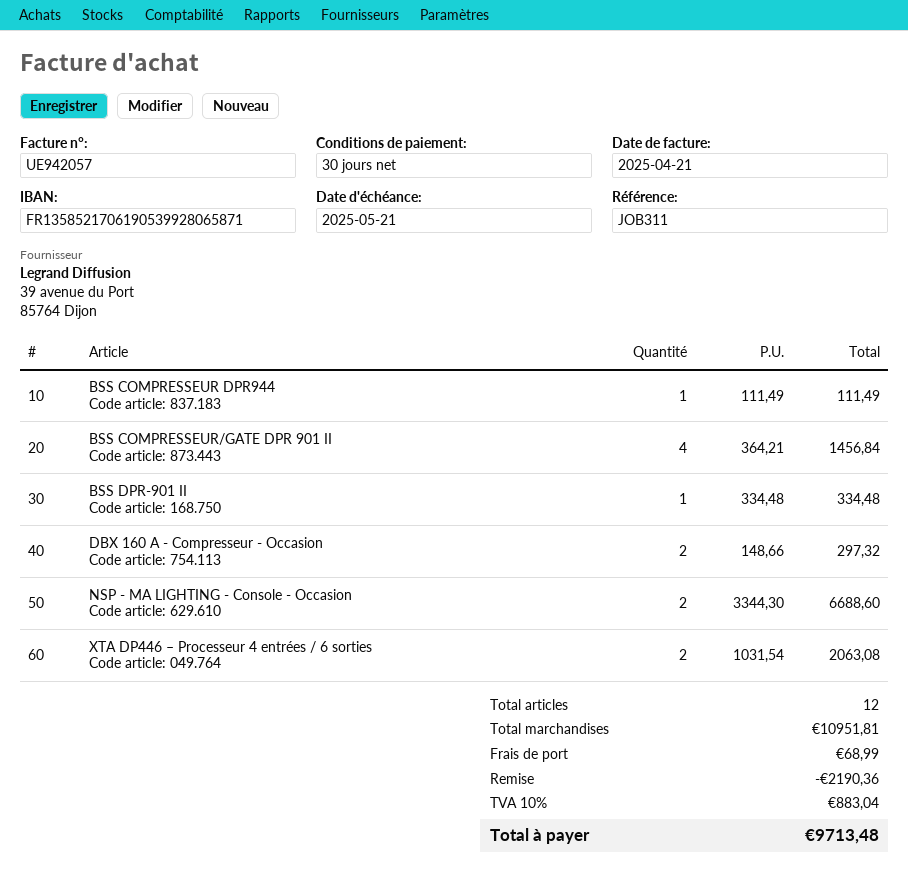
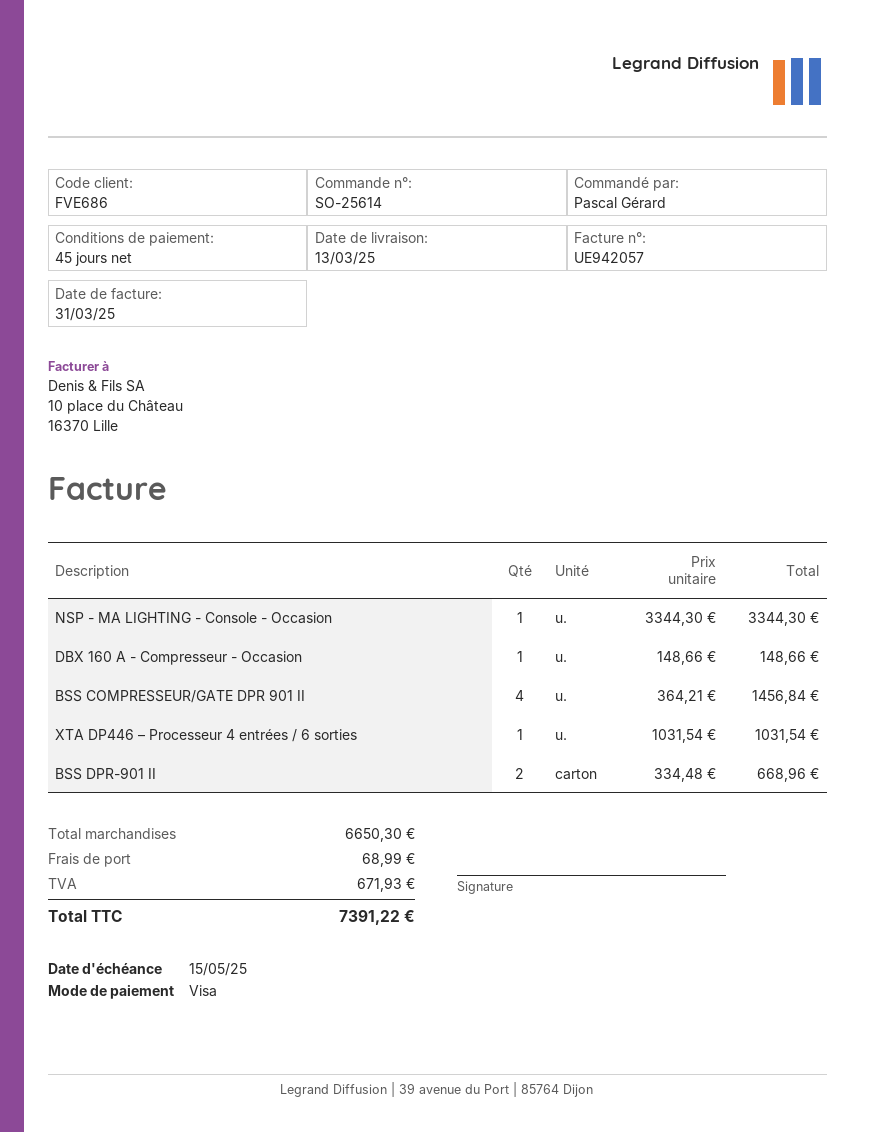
invoice date: 2025-04-21 -> 2025-03-31
payment terms: 30 days -> 45 days
due date: 2025-05-21 -> 2025-05-15
BSS COMPRESSEUR DPR944: 1 x 111.49 = 111.49 -> none
BSS DPR-901 II: 1 x 334.48 = 334.48 -> 2 x 334.48 = 668.96
DBX 160 A - Compresseur - Occasion: 2 x 148.66 = 297.32 -> 1 x 148.66 = 148.66
NSP - MA LIGHTING - Console - Occasion: 2 x 3344.30 = 6688.60 -> 1 x 3344.30 = 3344.30
XTA DP446 – Processeur 4 entrées / 6 sorties: 2 x 1031.54 = 2063.08 -> 1 x 1031.54 = 1031.54
subtotal: 10951.81 -> 6650.30
discount: 2190.36 -> none
tax: 883.04 -> 671.93
total: 9713.48 -> 7391.22

